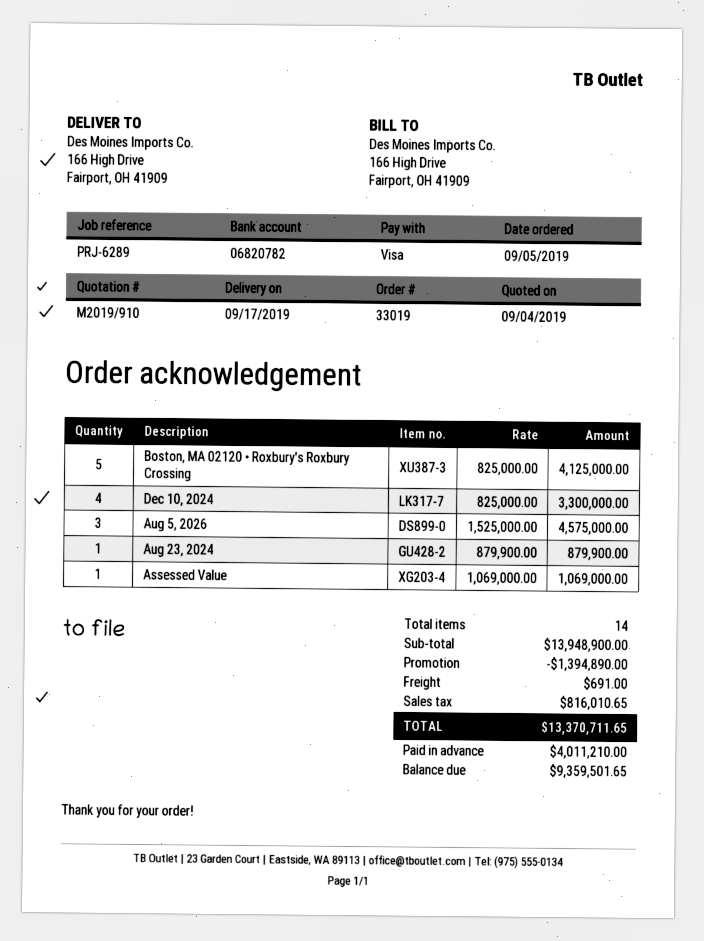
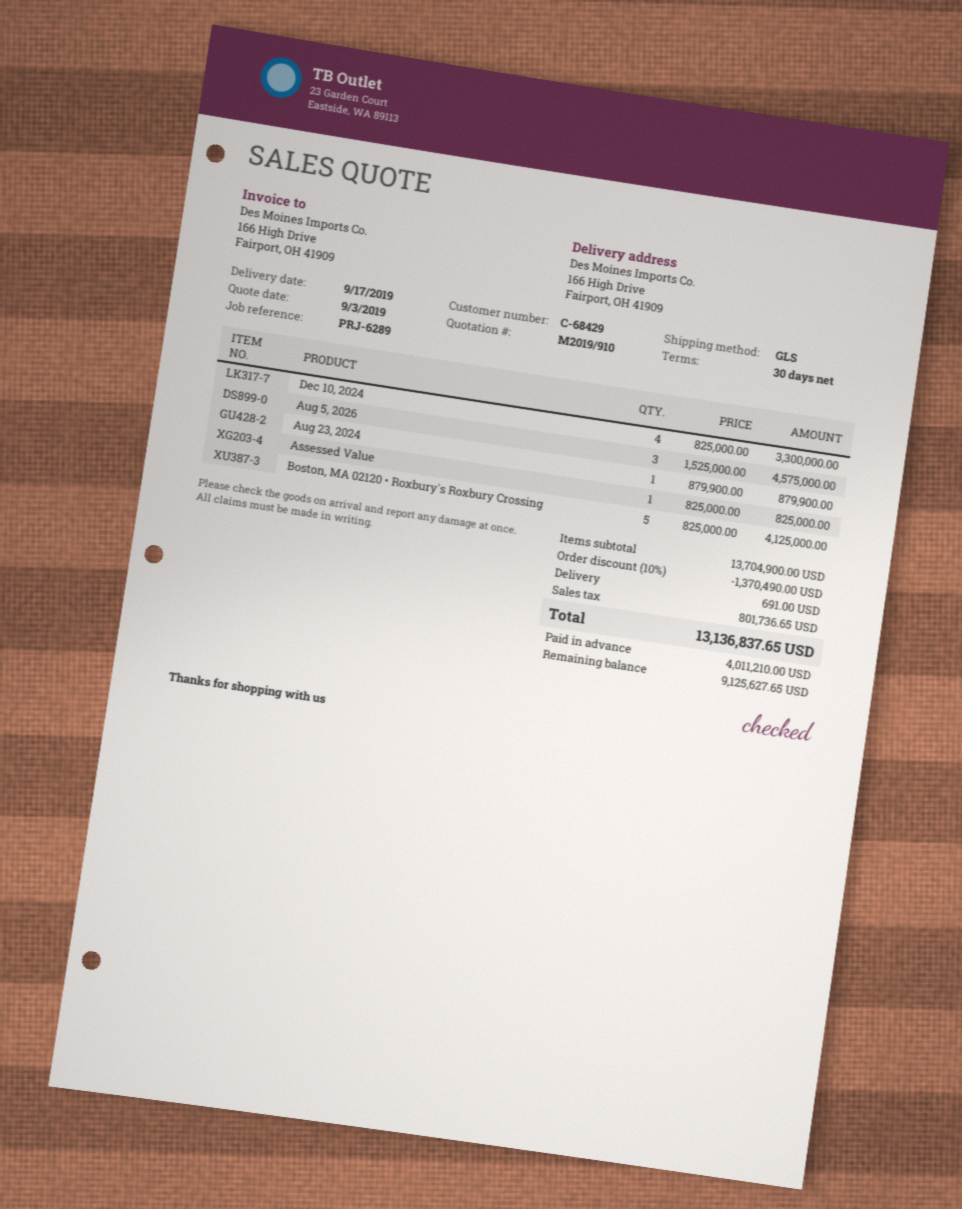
quote date: 2019-09-04 -> 2019-09-03
Assessed Value: 1 x 1069000.00 = 1069000.00 -> 1 x 825000.00 = 825000.00
subtotal: 13948900.00 -> 13704900.00
discount: 1394890.00 -> 1370490.00
tax: 816010.65 -> 801736.65
total: 13370711.65 -> 13136837.65
balance: 9359501.65 -> 9125627.65

